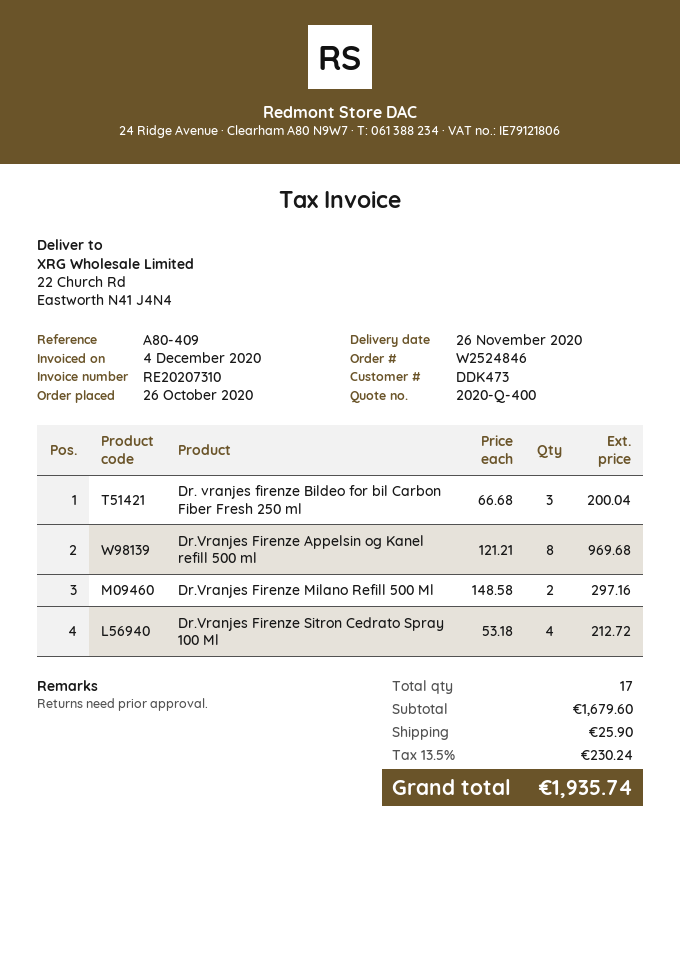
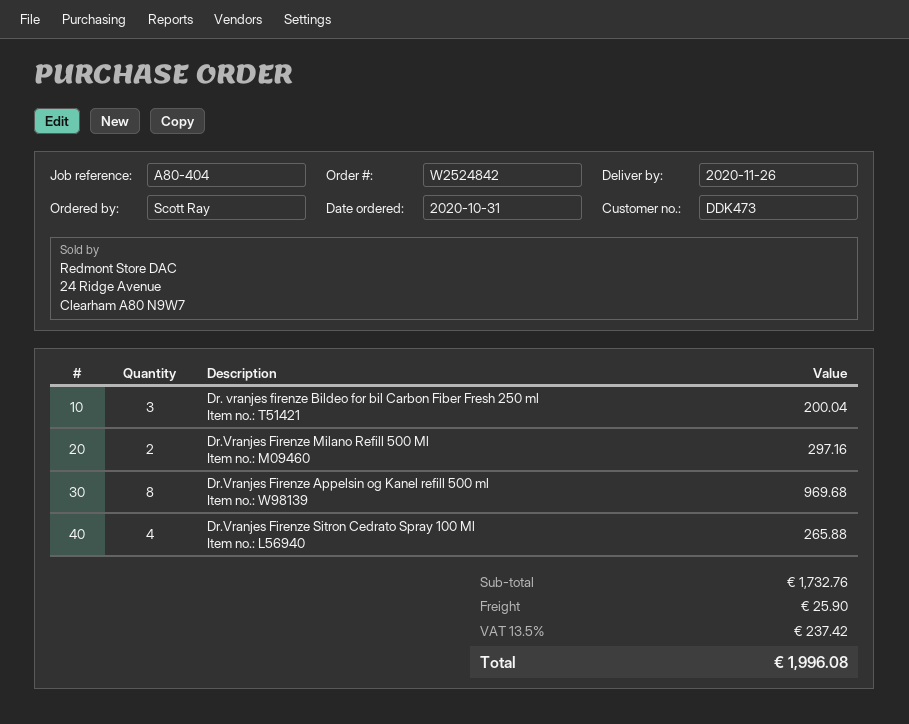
order number: W2524846 -> W2524842
order date: 2020-10-26 -> 2020-10-31
reference: A80-409 -> A80-404
Dr.Vranjes Firenze Sitron Cedrato Spray 100 Ml: 4 for 212.72 -> 4 for 265.88
subtotal: 1679.60 -> 1732.76
tax: 13.5% = 230.24 -> 13.5% = 237.42
total: 1935.74 -> 1996.08

